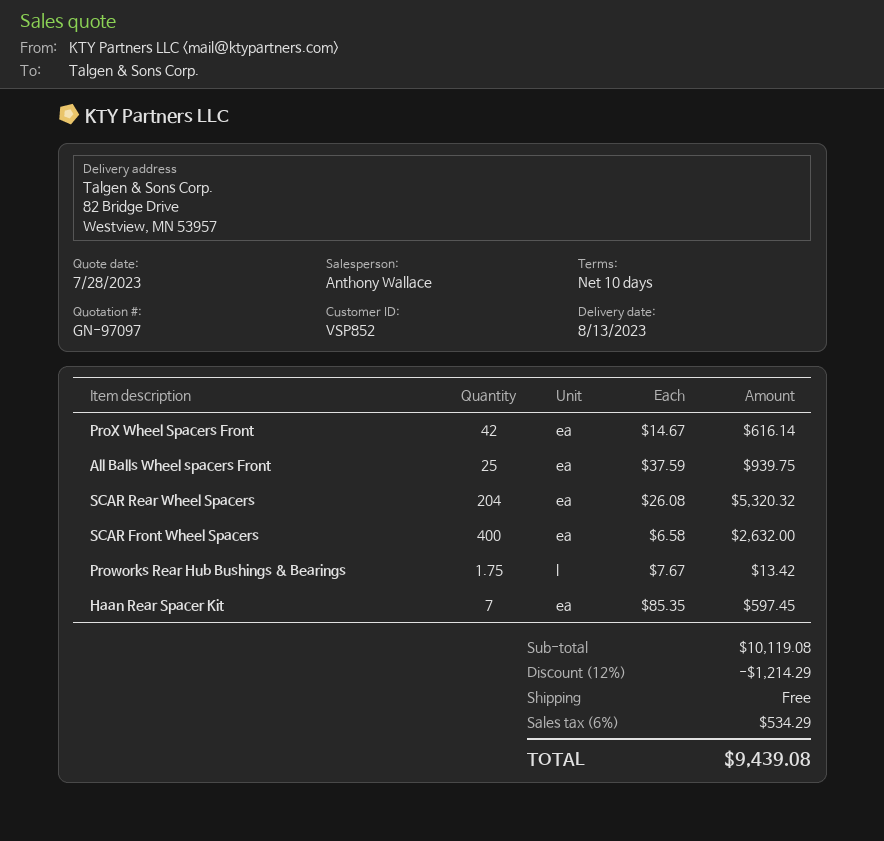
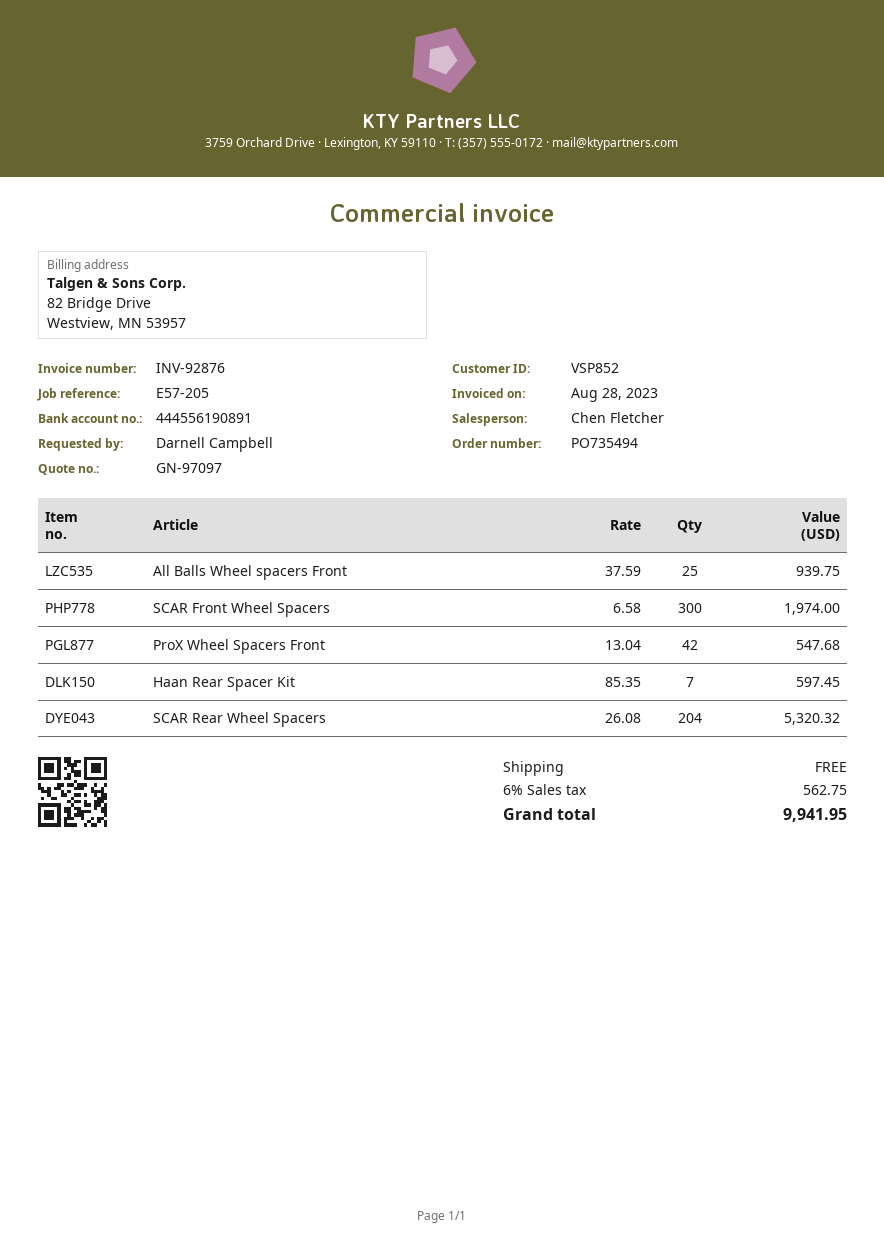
sales rep: Anthony Wallace -> Chen Fletcher
ProX Wheel Spacers Front: 42 x 14.67 = 616.14 -> 42 x 13.04 = 547.68
SCAR Front Wheel Spacers: 400 x 6.58 = 2632.00 -> 300 x 6.58 = 1974.00
Proworks Rear Hub Bushings & Bearings: 1.75 x 7.67 = 13.42 -> none
discount: 12% = 1214.29 -> none
tax: 6% = 534.29 -> 6% = 562.75
total: 9439.08 -> 9941.95

